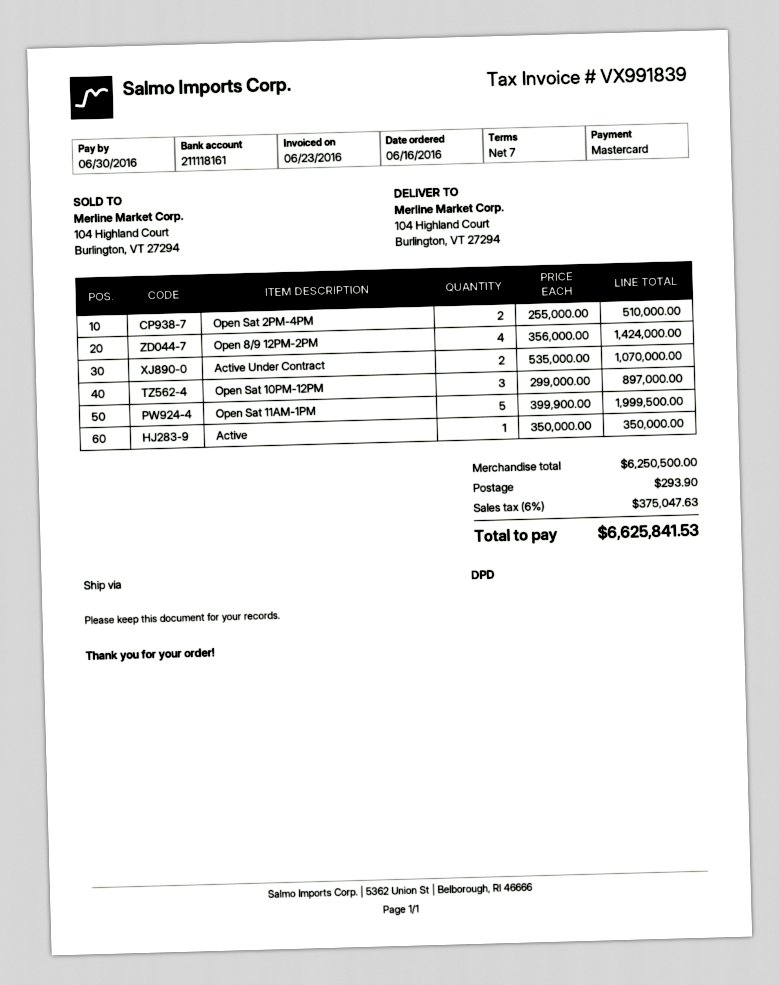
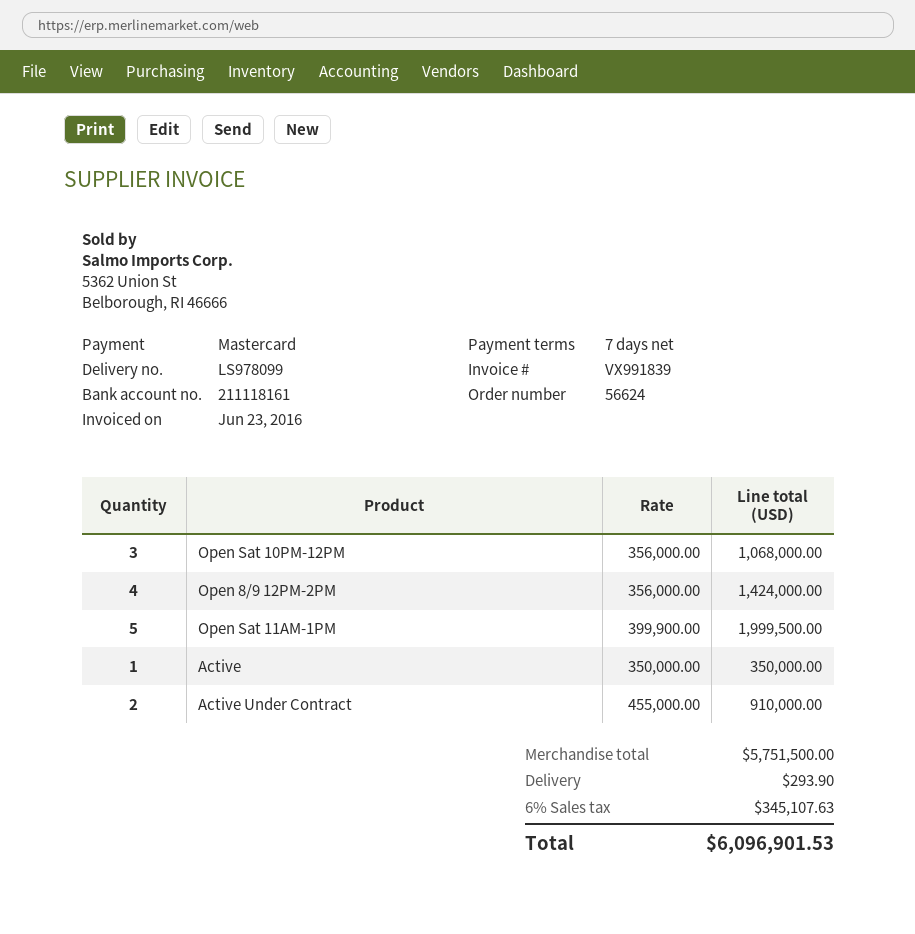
Open Sat 2PM-4PM: 2 x 255000.00 = 510000.00 -> none
Active Under Contract: 2 x 535000.00 = 1070000.00 -> 2 x 455000.00 = 910000.00
Open Sat 10PM-12PM: 3 x 299000.00 = 897000.00 -> 3 x 356000.00 = 1068000.00
subtotal: 6250500.00 -> 5751500.00
tax: 6% = 375047.63 -> 6% = 345107.63
total: 6625841.53 -> 6096901.53

